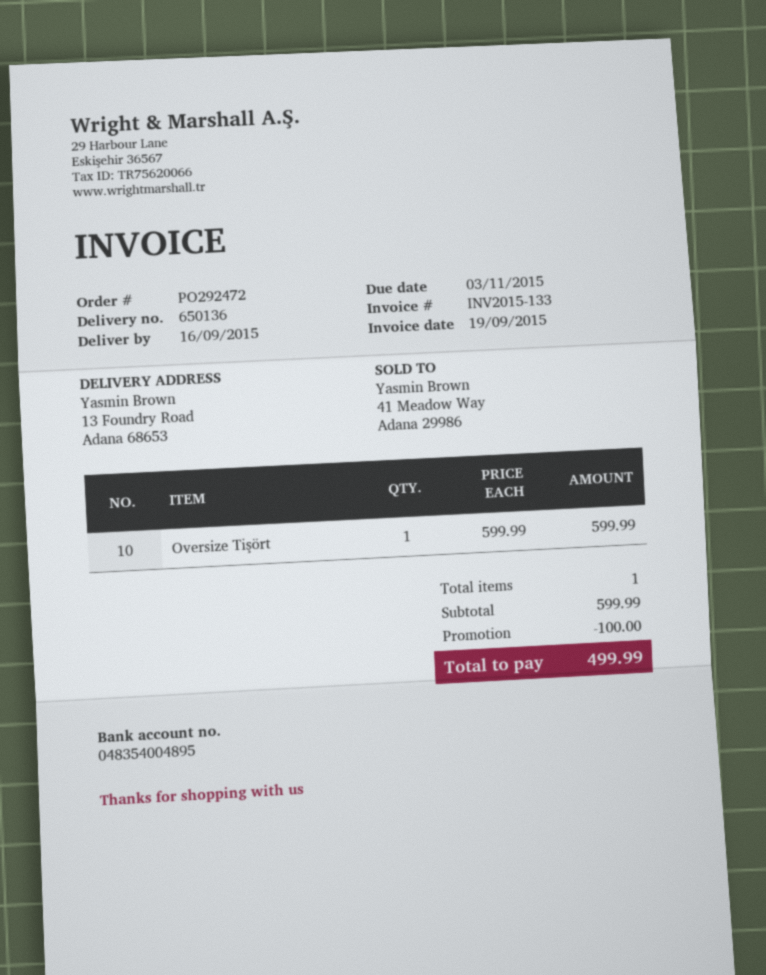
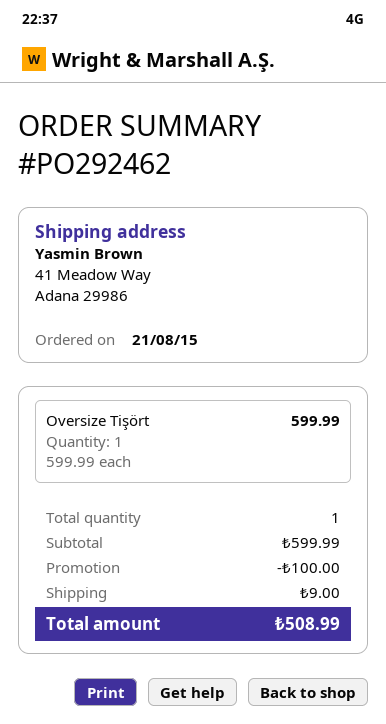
order number: PO292472 -> PO292462
ship to: 13 Foundry Road, Adana 68653 -> 41 Meadow Way, Adana 29986
shipping: none -> 9.00
total: 499.99 -> 508.99

